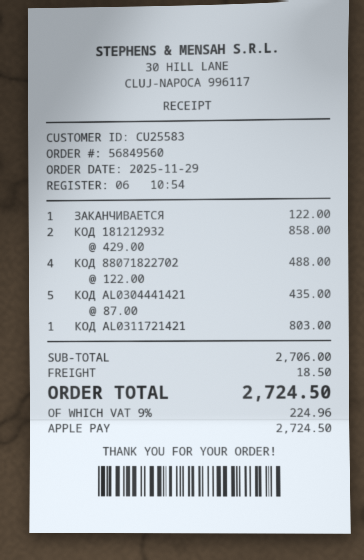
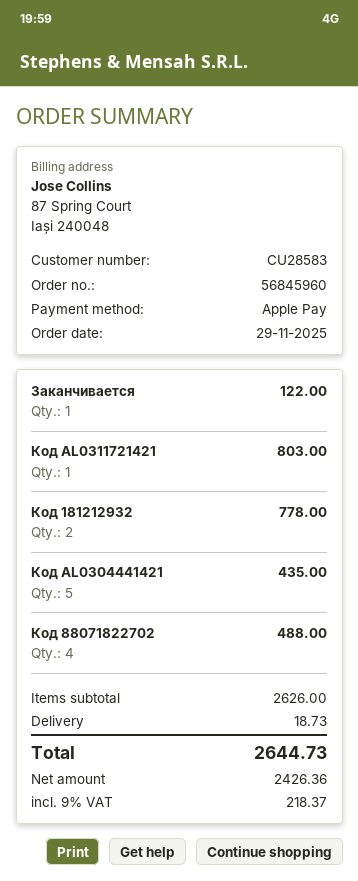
order number: 56849560 -> 56845960
customer number: CU25583 -> CU28583
КОД 181212932: 2 for 858.00 -> 2 for 778.00
subtotal: 2706.00 -> 2626.00
shipping: 18.50 -> 18.73
tax: 9% = 224.96 -> 9% = 218.37
total: 2724.50 -> 2644.73

